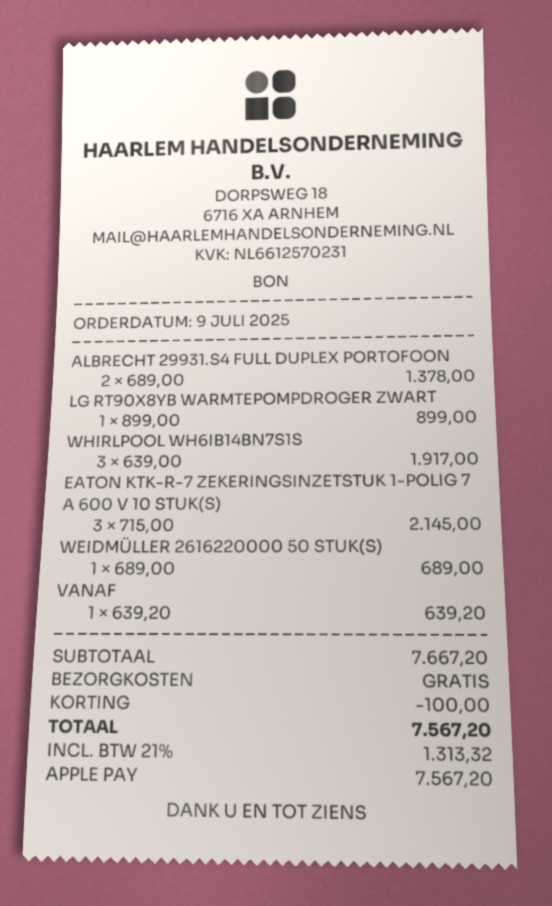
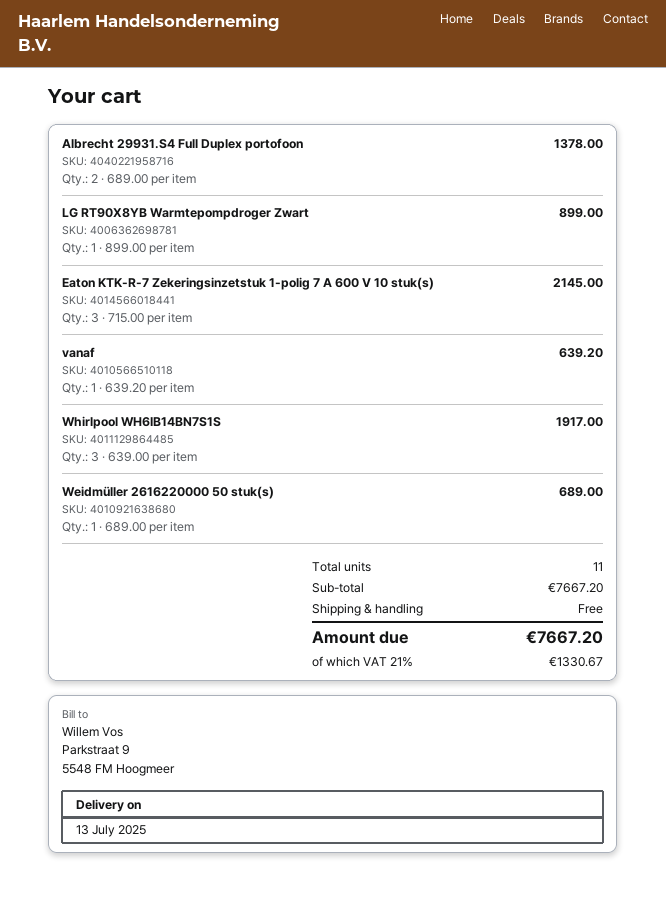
discount: 100.00 -> none
tax: 21% = 1313.32 -> 21% = 1330.67
total: 7567.20 -> 7667.20

